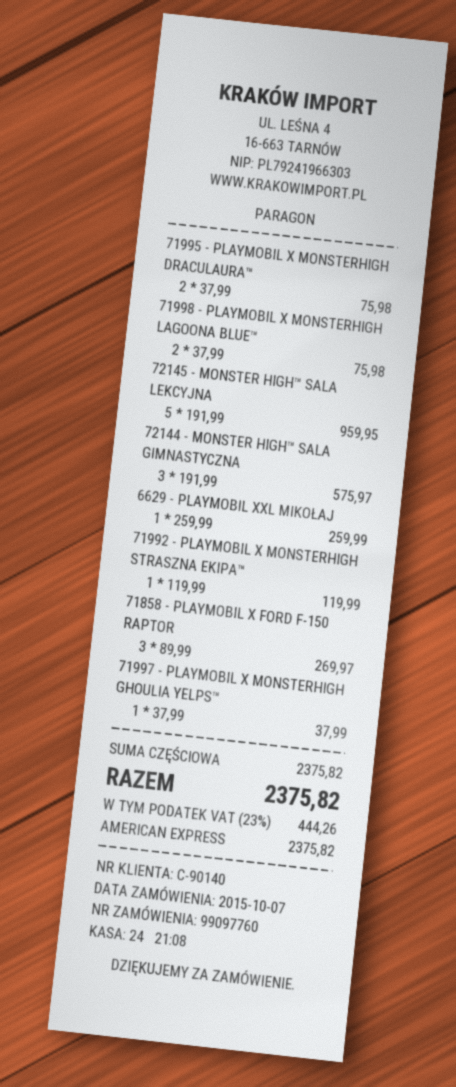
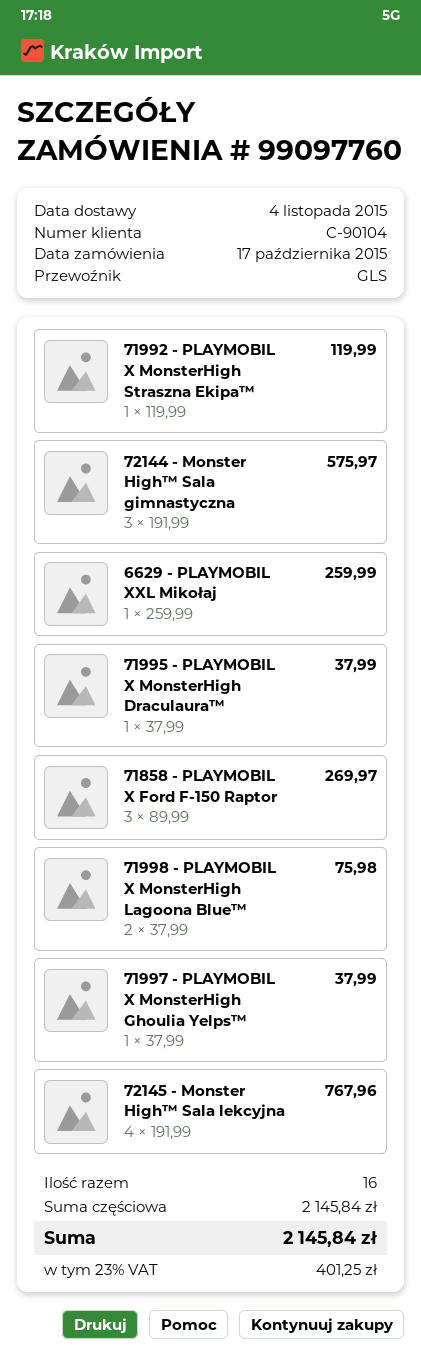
order date: 2015-10-07 -> 2015-10-17
customer number: C-90140 -> C-90104
71995 - PLAYMOBIL X MONSTERHIGH DRACULAURA™: 2 x 37.99 = 75.98 -> 1 x 37.99 = 37.99
72145 - MONSTER HIGH™ SALA LEKCYJNA: 5 x 191.99 = 959.95 -> 4 x 191.99 = 767.96
subtotal: 2375.82 -> 2145.84
tax: 23% = 444.26 -> 23% = 401.25
total: 2375.82 -> 2145.84

